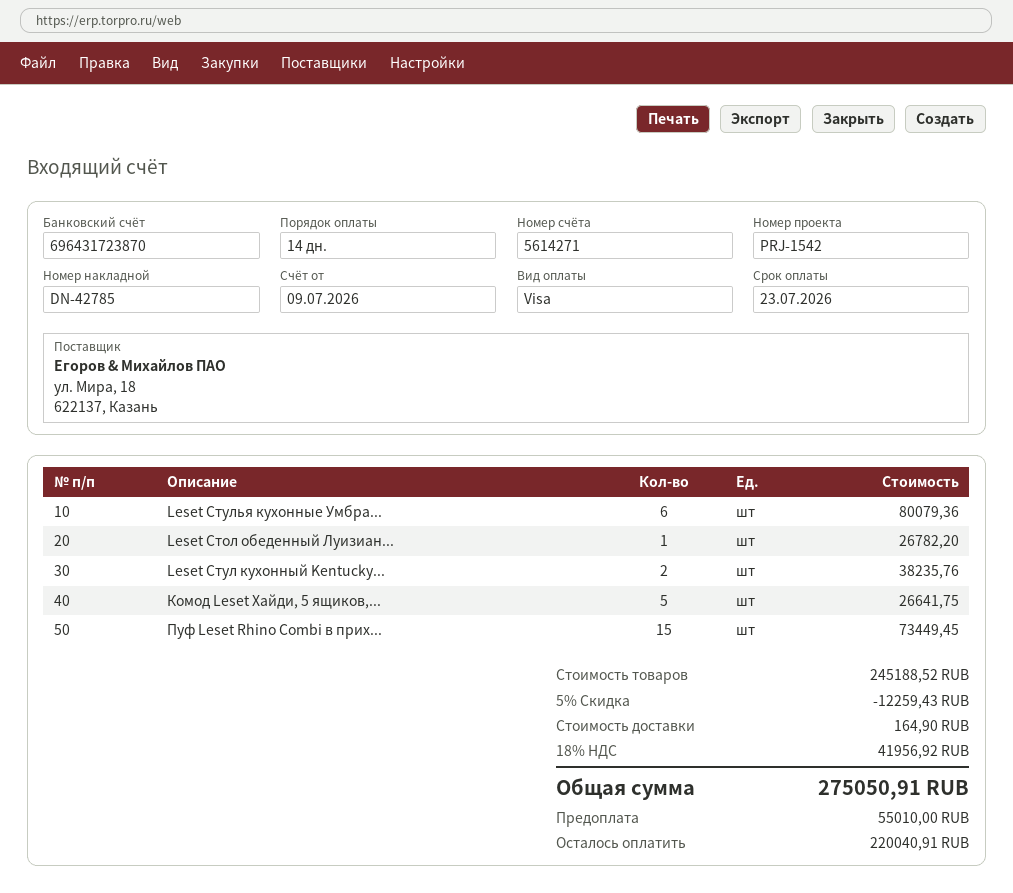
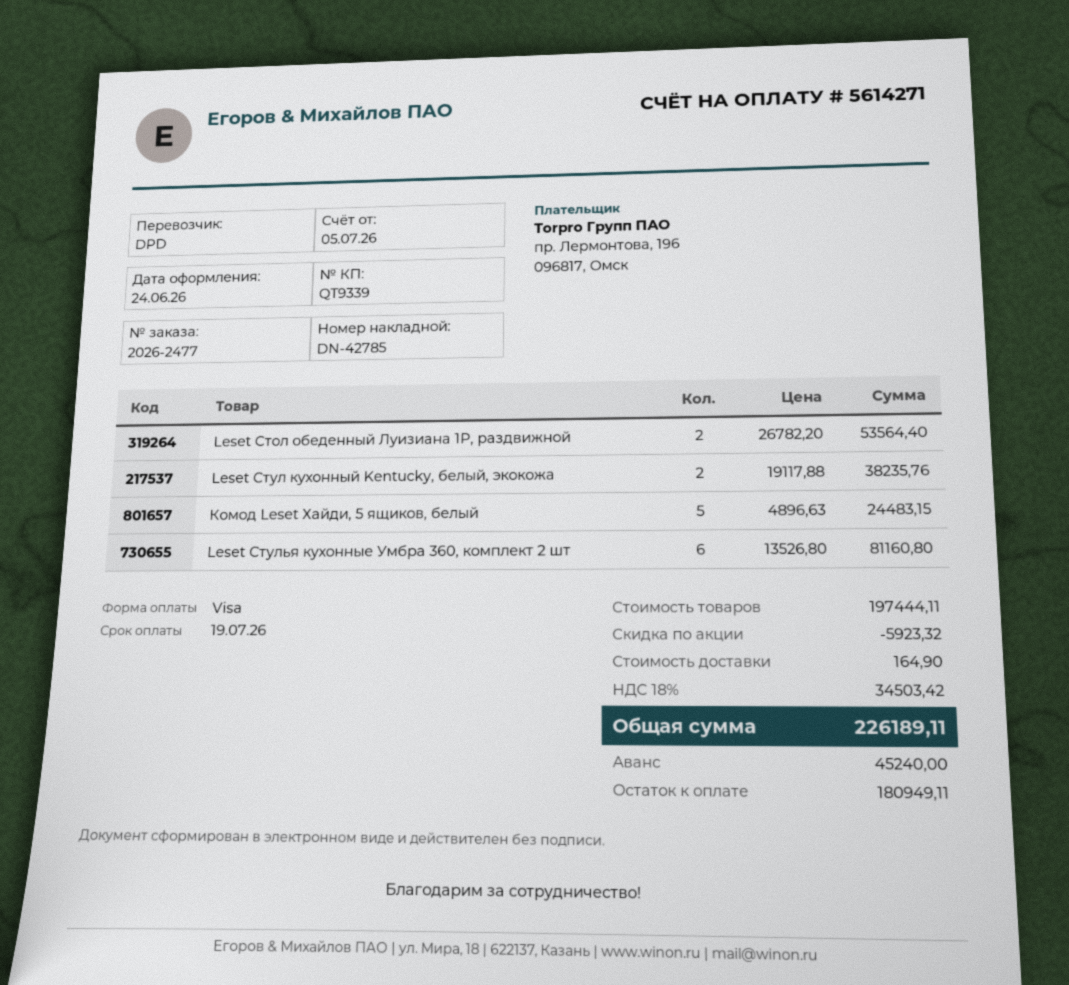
invoice date: 2026-07-09 -> 2026-07-05
due date: 2026-07-23 -> 2026-07-19
Leset Стулья кухонные Умбра...: 6 for 80079.36 -> 6 for 81160.80
Leset Стол обеденный Луизиан...: 1 for 26782.20 -> 2 for 53564.40
Комод Leset Хайди, 5 ящиков,...: 5 for 26641.75 -> 5 for 24483.15
Пуф Leset Rhino Combi в прих...: 15 for 73449.45 -> none
subtotal: 245188.52 -> 197444.11
discount: 12259.43 -> 5923.32
tax: 18% = 41956.92 -> 18% = 34503.42
total: 275050.91 -> 226189.11
deposit: 55010.00 -> 45240.00
balance: 220040.91 -> 180949.11

